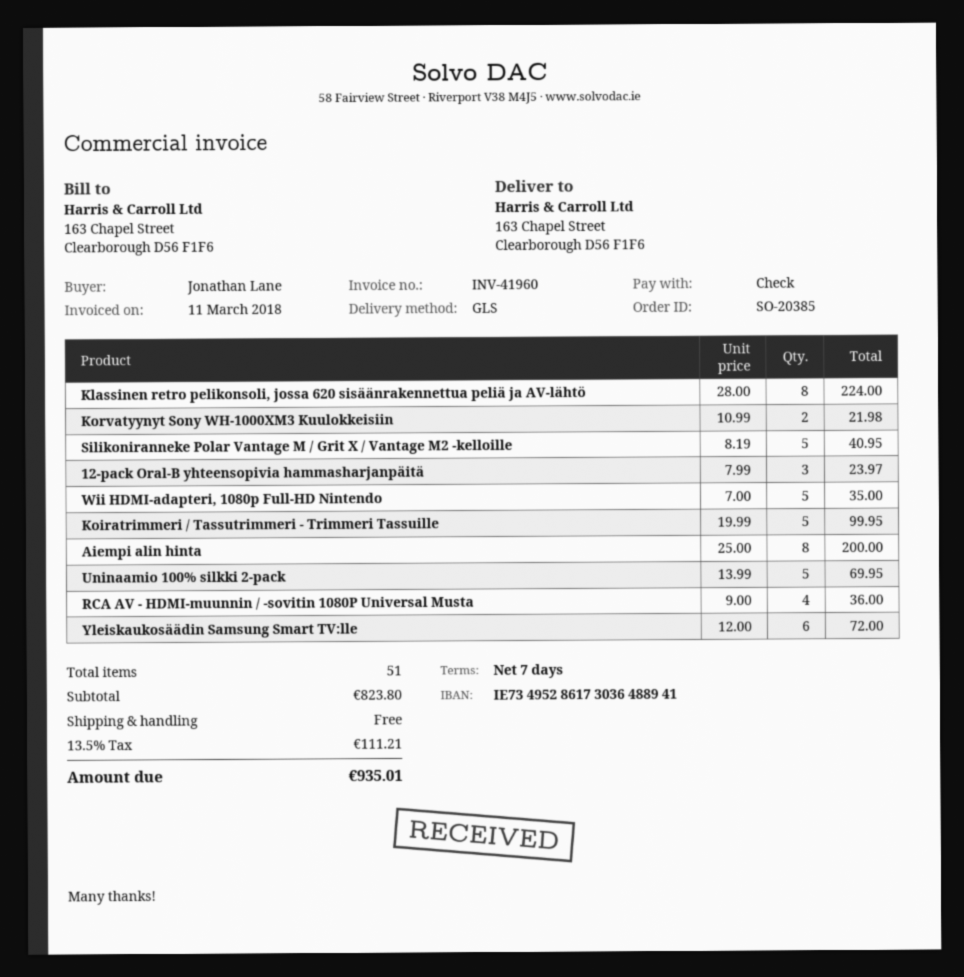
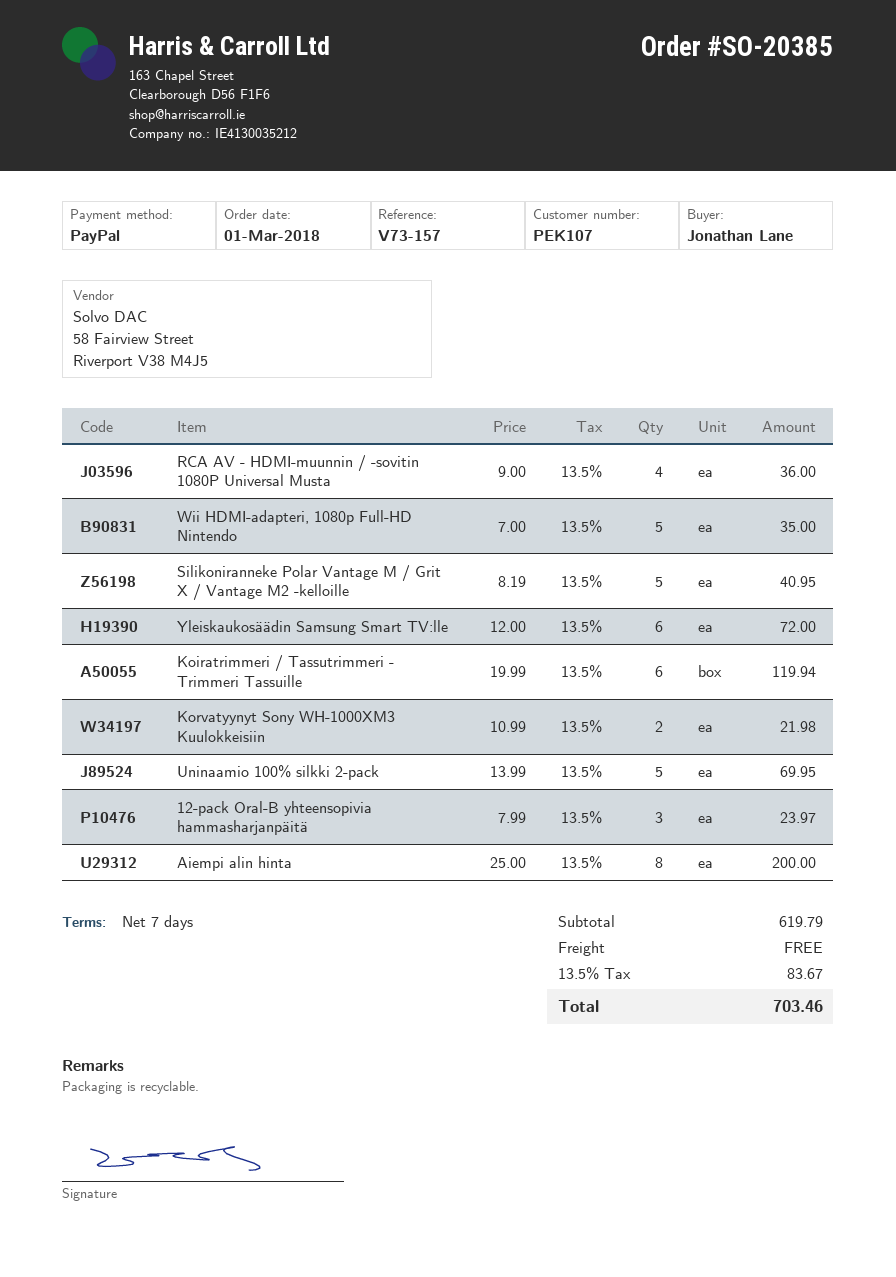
payment method: cheque -> PayPal
Klassinen retro pelikonsoli, jossa 620 sisäänrakennettua peliä ja AV-lähtö: 8 x 28.00 = 224.00 -> none
Koiratrimmeri / Tassutrimmeri - Trimmeri Tassuille: 5 x 19.99 = 99.95 -> 6 x 19.99 = 119.94
subtotal: 823.80 -> 619.79
tax: 13.5% = 111.21 -> 13.5% = 83.67
total: 935.01 -> 703.46

